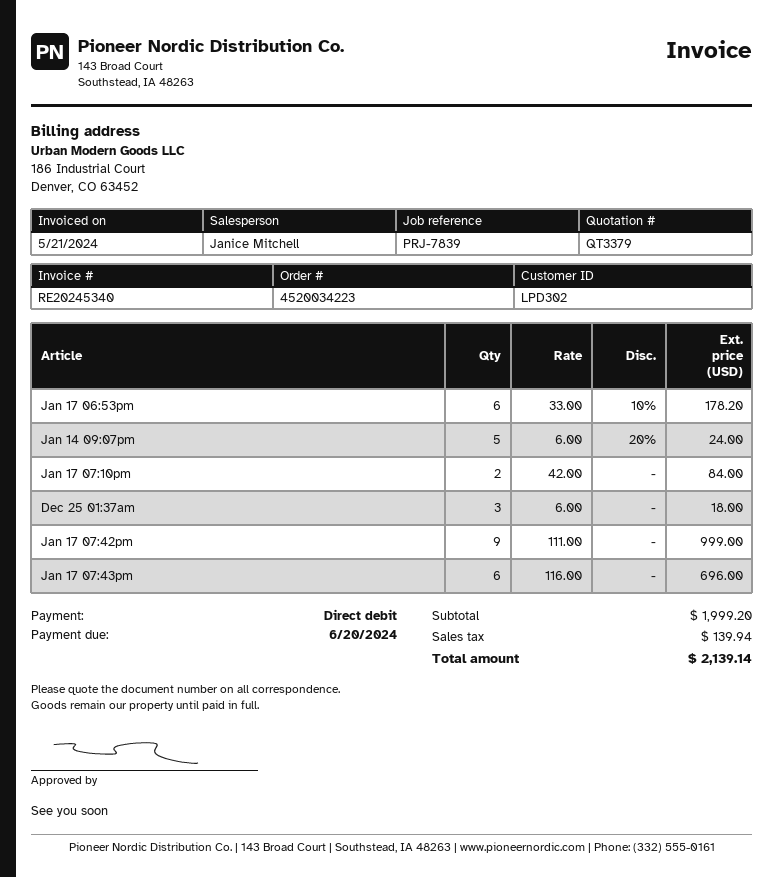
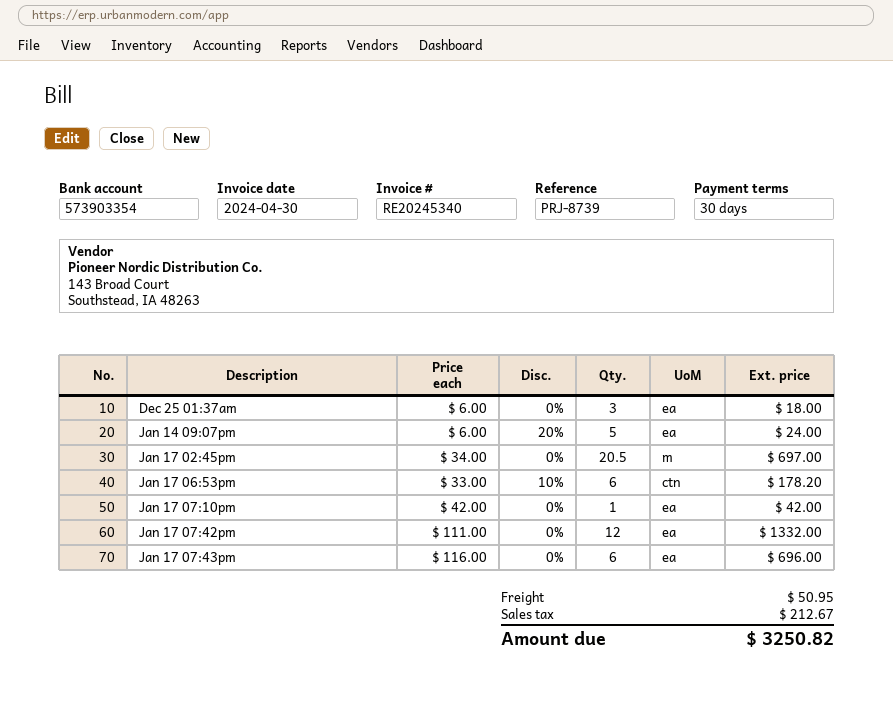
invoice date: 2024-05-21 -> 2024-04-30
reference: PRJ-7839 -> PRJ-8739
Jan 17 07:10pm: 2 x 42.00 = 84.00 -> 1 x 42.00 = 42.00
Jan 17 07:42pm: 9 x 111.00 = 999.00 -> 12 x 111.00 = 1332.00
Jan 17 02:45pm: none -> 20.5 x 34.00 = 697.00
shipping: none -> 50.95
tax: 139.94 -> 212.67
total: 2139.14 -> 3250.82

